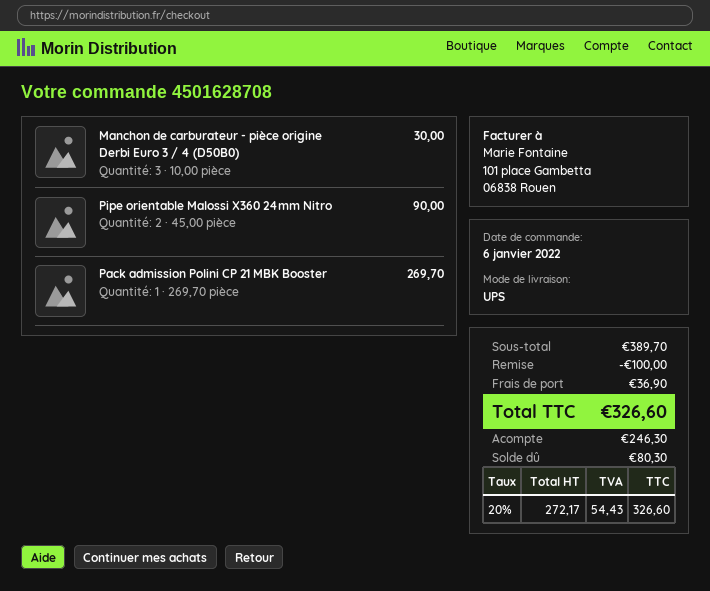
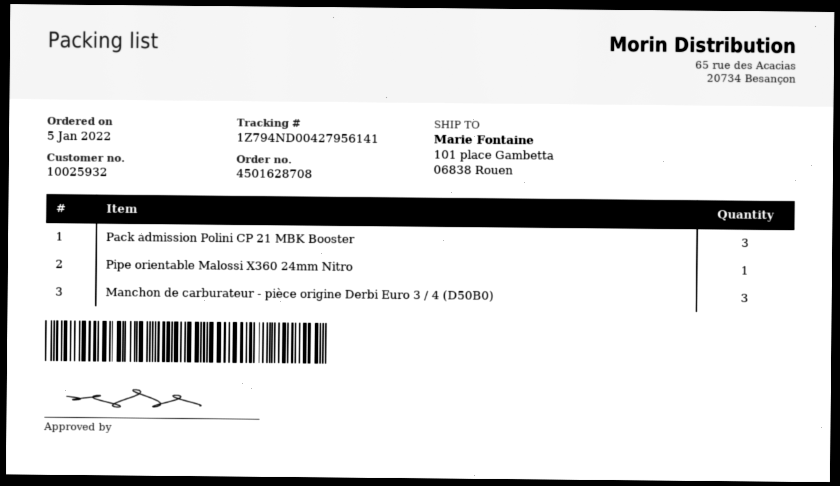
order date: 2022-01-06 -> 2022-01-05
Pipe orientable Malossi X360 24mm Nitro: 2 -> 1
Pack admission Polini CP 21 MBK Booster: 1 -> 3

